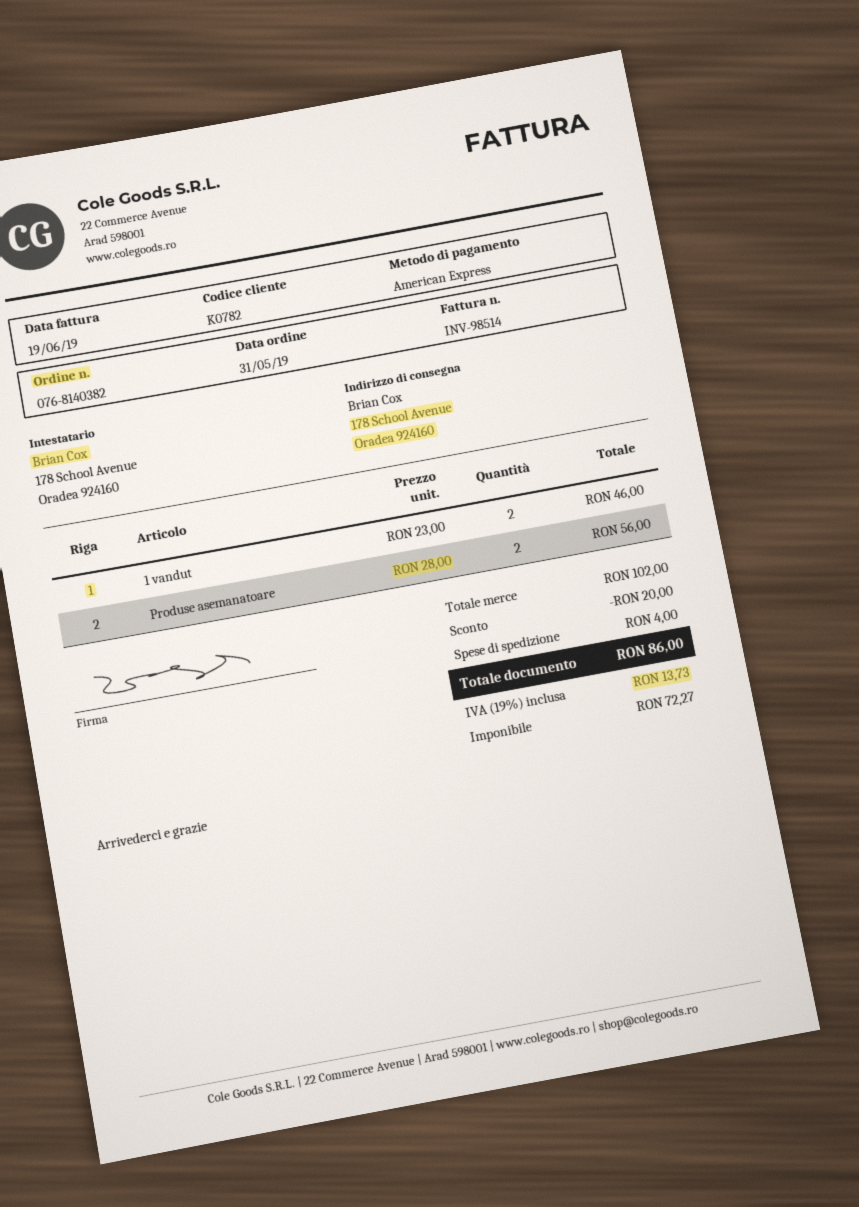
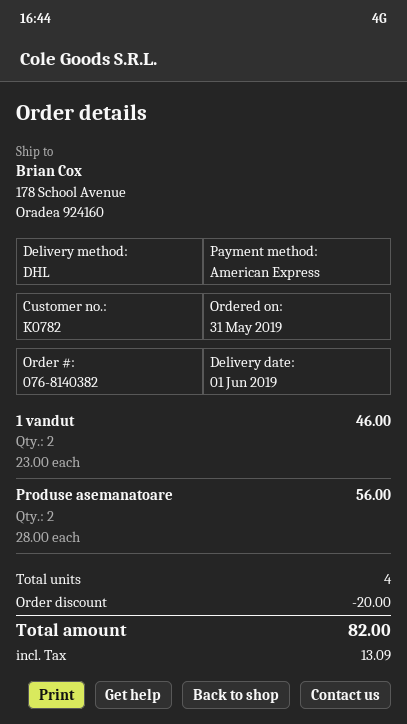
shipping: 4.00 -> none
tax: 13.73 -> 13.09
total: 86.00 -> 82.00

